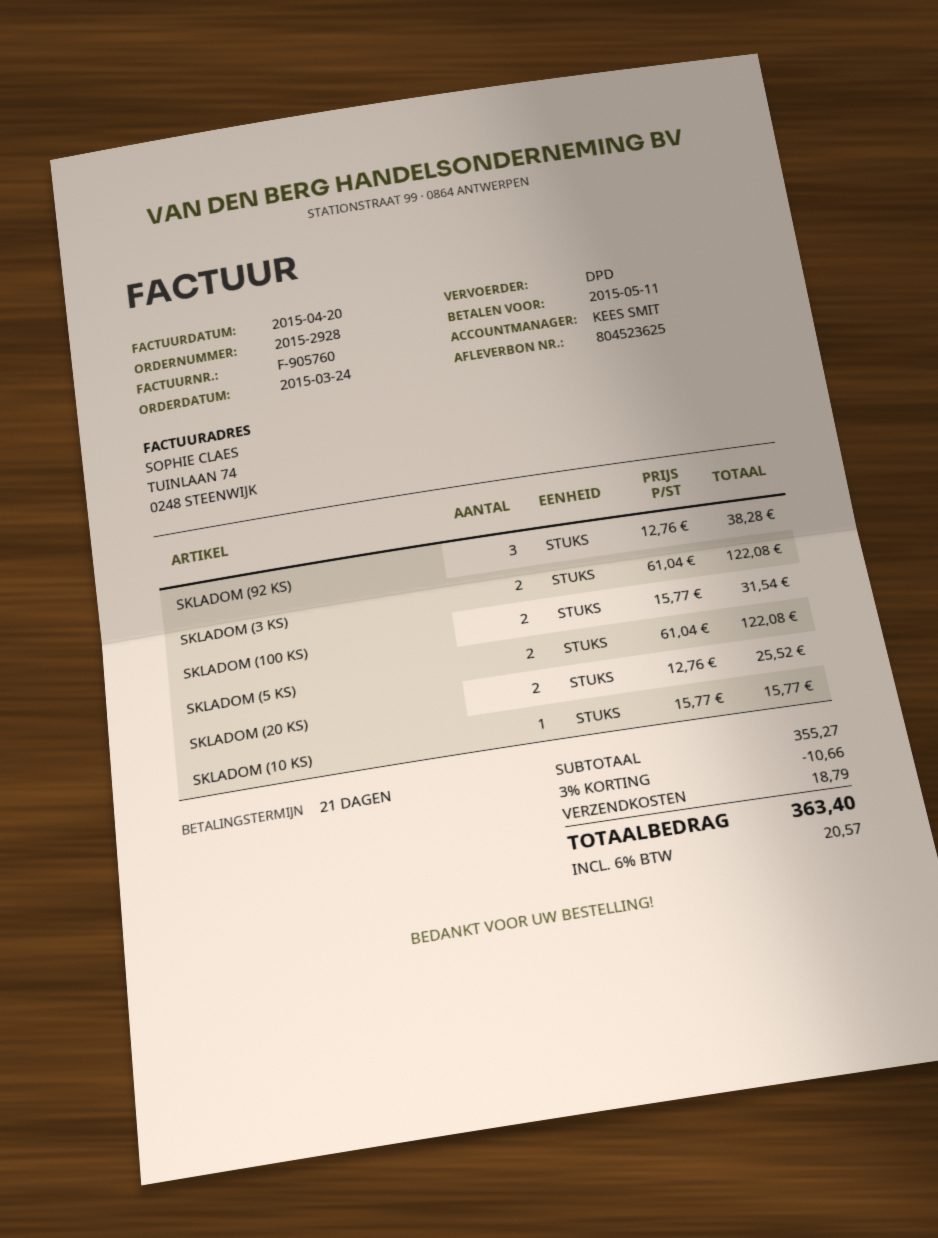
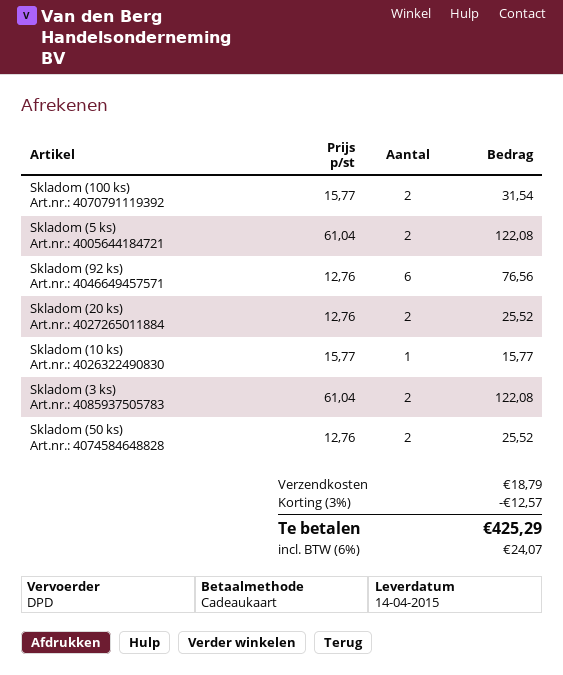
SKLADOM (92 KS): 3 x 12.76 = 38.28 -> 6 x 12.76 = 76.56
Skladom (50 ks): none -> 2 x 12.76 = 25.52
discount: 3% = 10.66 -> 3% = 12.57
tax: 6% = 20.57 -> 6% = 24.07
total: 363.40 -> 425.29

